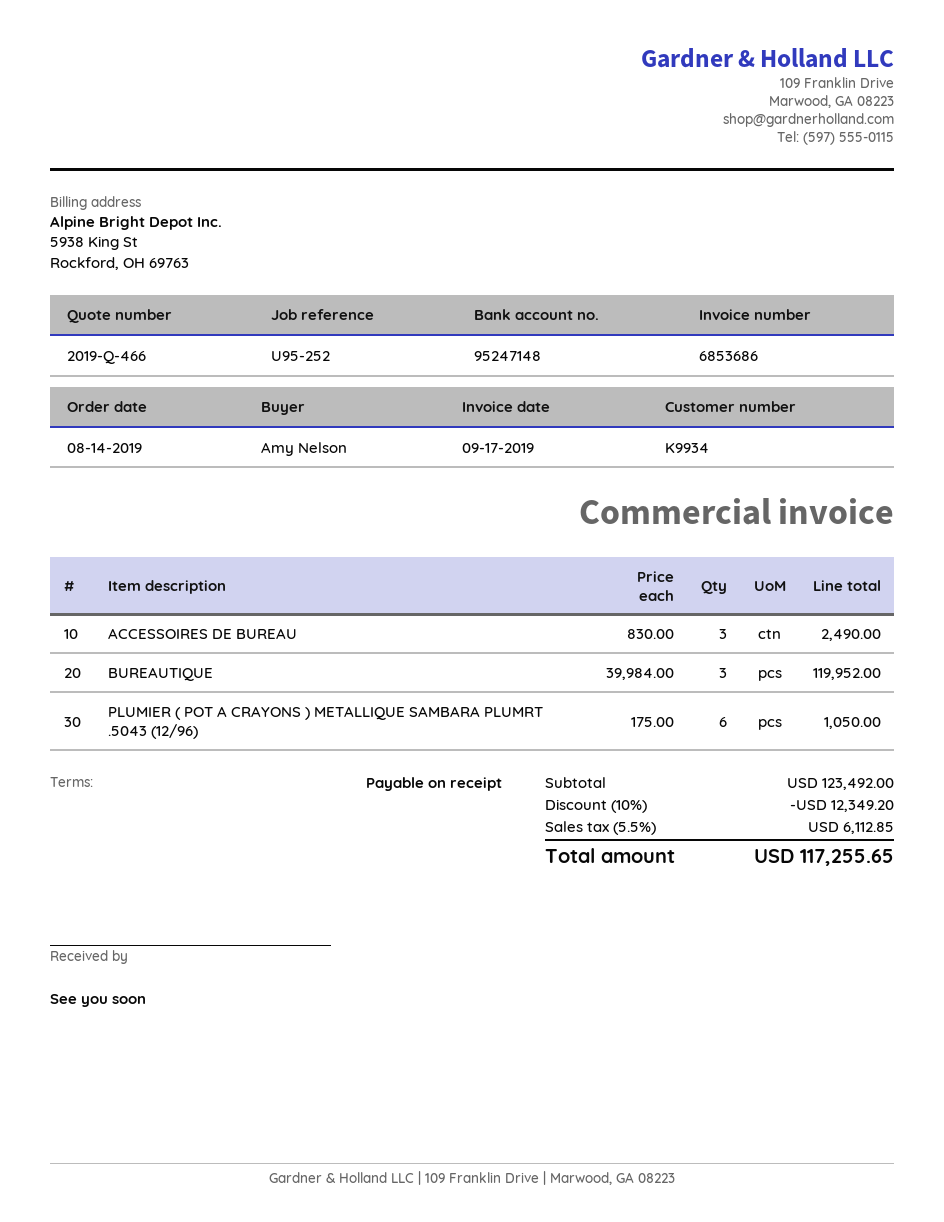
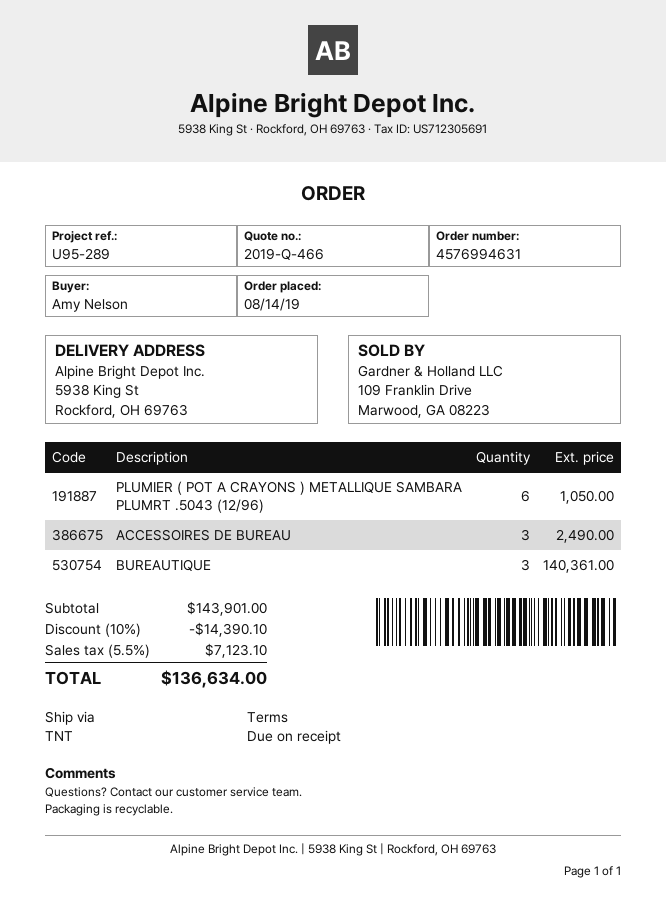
reference: U95-252 -> U95-289
BUREAUTIQUE: 3 for 119952.00 -> 3 for 140361.00
subtotal: 123492.00 -> 143901.00
discount: 10% = 12349.20 -> 10% = 14390.10
tax: 5.5% = 6112.85 -> 5.5% = 7123.10
total: 117255.65 -> 136634.00

